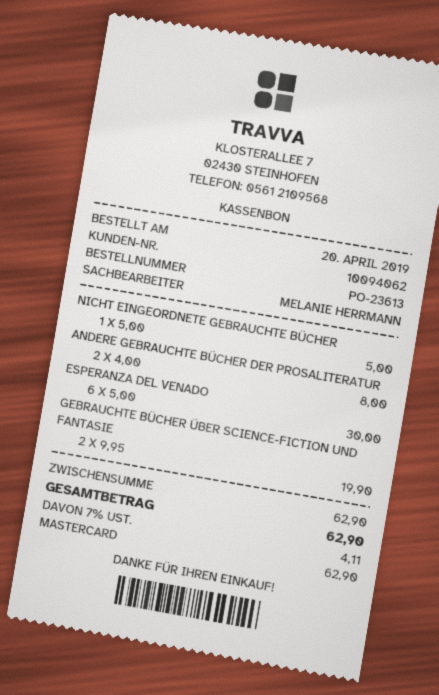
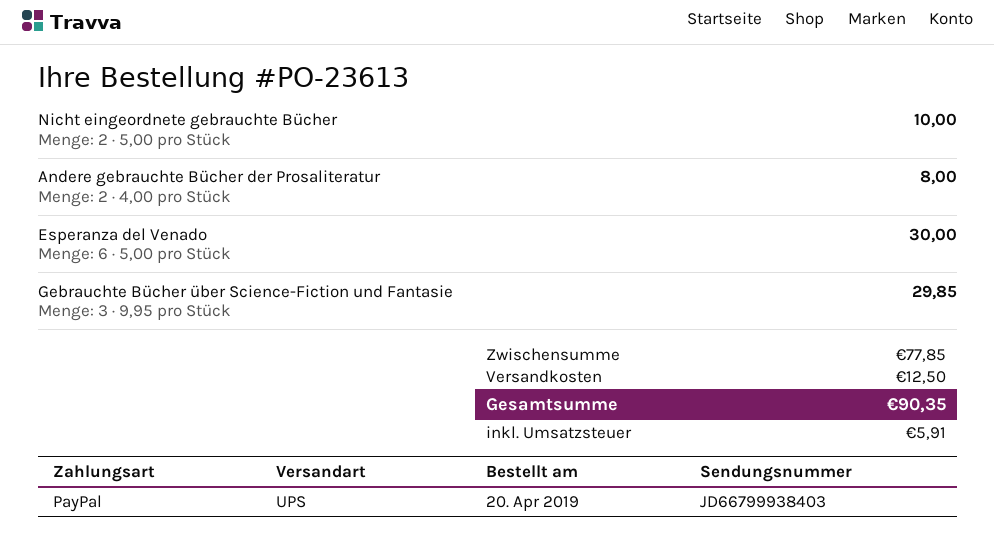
payment method: Mastercard -> PayPal
NICHT EINGEORDNETE GEBRAUCHTE BÜCHER: 1 x 5.00 = 5.00 -> 2 x 5.00 = 10.00
GEBRAUCHTE BÜCHER ÜBER SCIENCE-FICTION UND FANTASIE: 2 x 9.95 = 19.90 -> 3 x 9.95 = 29.85
subtotal: 62.90 -> 77.85
shipping: none -> 12.50
tax: 4.11 -> 5.91
total: 62.90 -> 90.35

